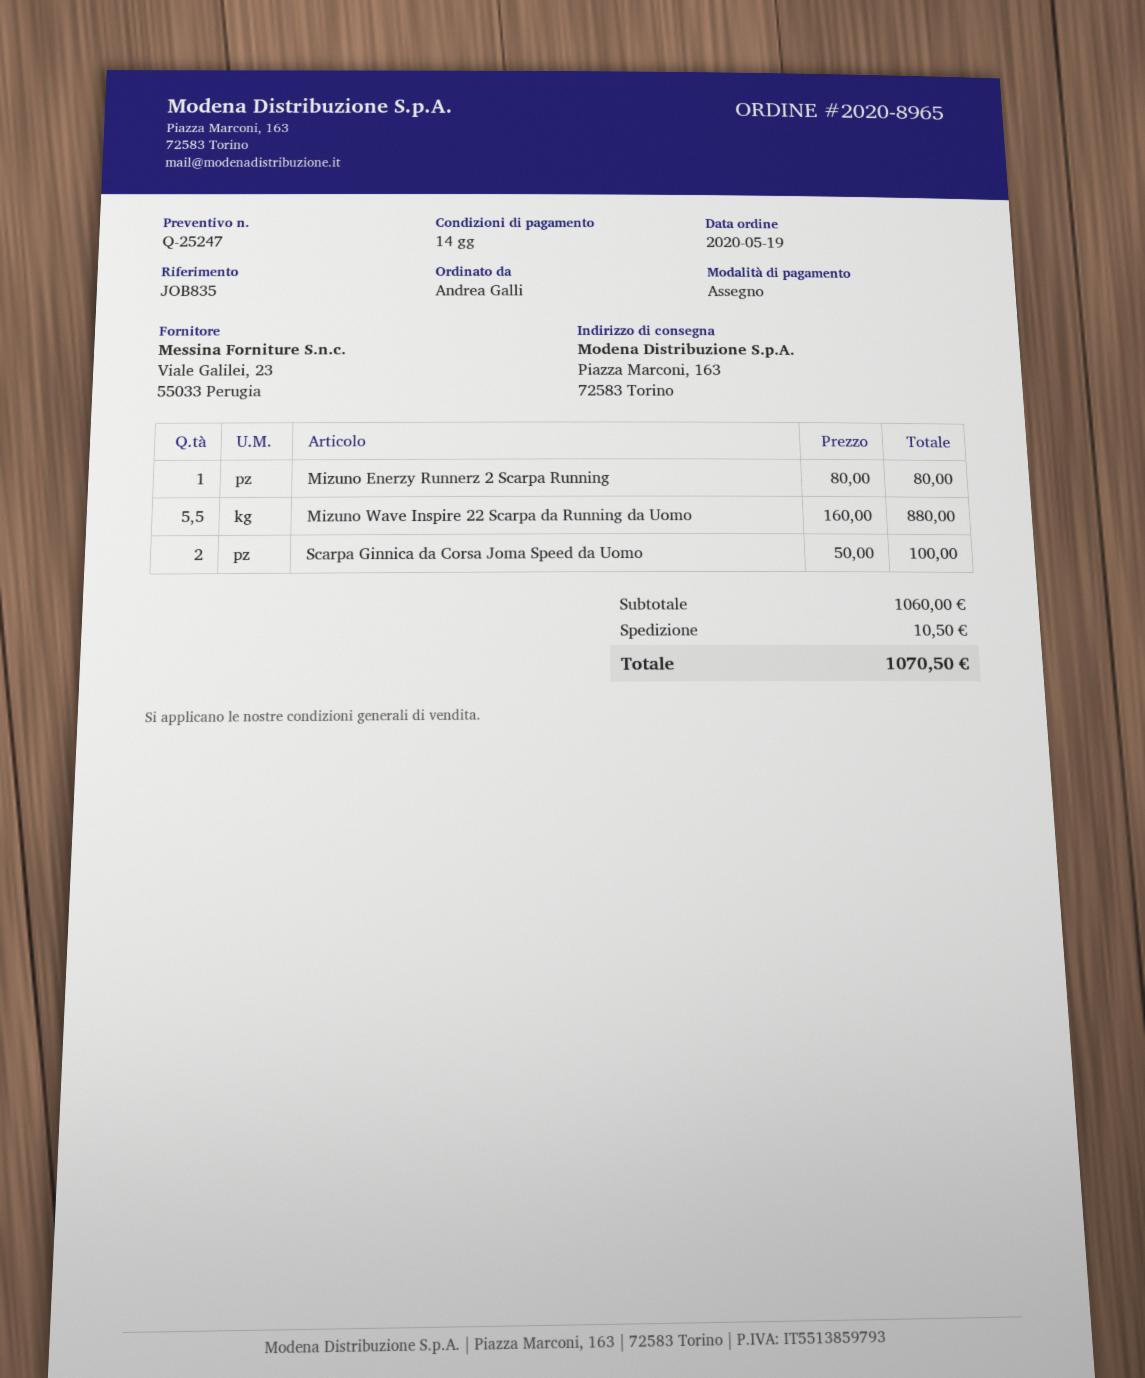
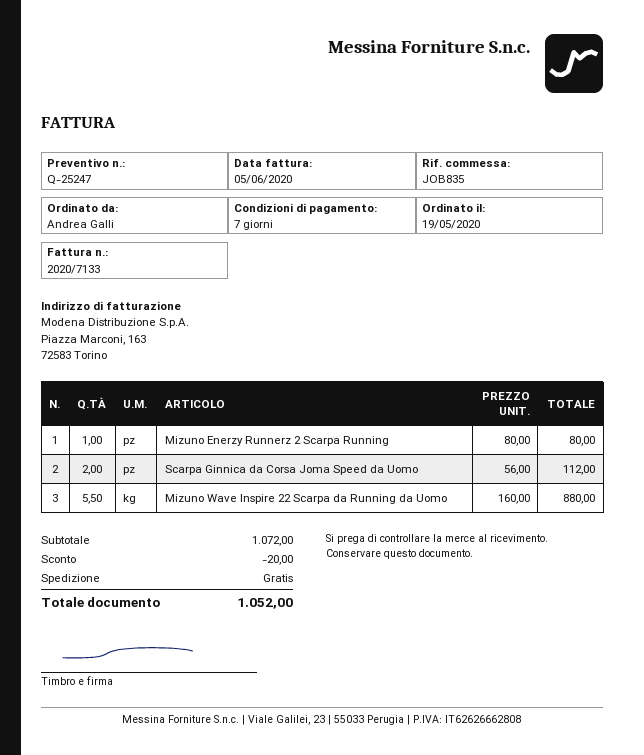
payment terms: 14 days -> 7 days
Scarpa Ginnica da Corsa Joma Speed da Uomo: 2 x 50.00 = 100.00 -> 2 x 56.00 = 112.00
subtotal: 1060.00 -> 1072.00
discount: none -> 20.00
shipping: 10.50 -> 0.00
total: 1070.50 -> 1052.00

